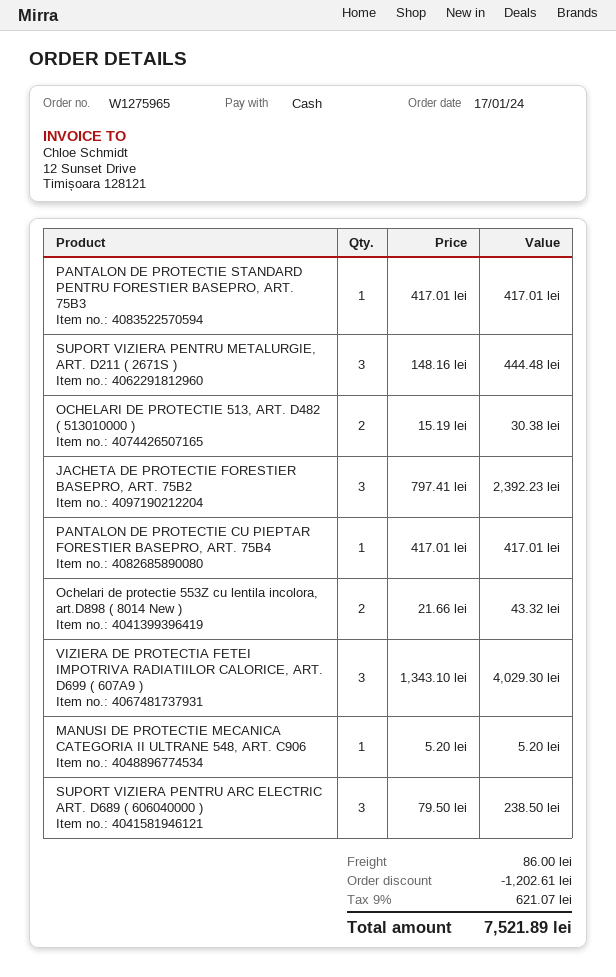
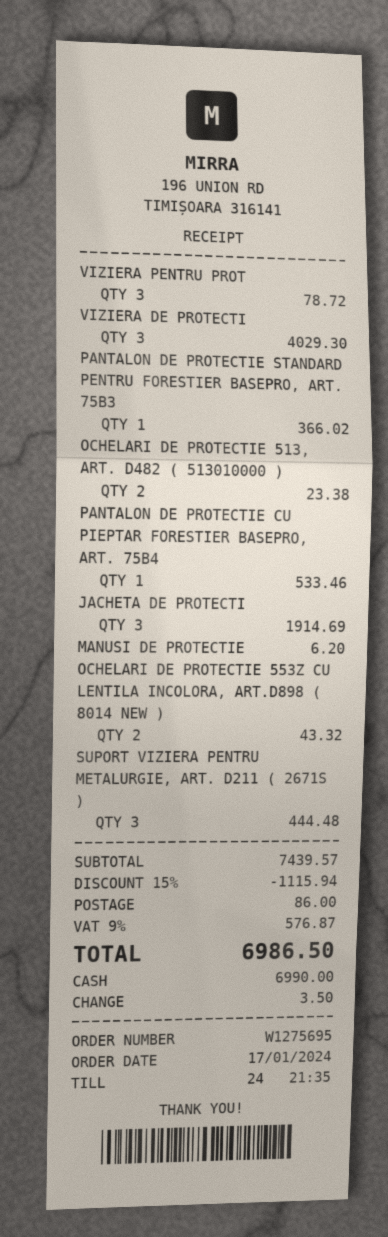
order number: W1275965 -> W1275695
PANTALON DE PROTECTIE STANDARD PENTRU FORESTIER BASEPRO, ART. 75B3: 1 for 417.01 -> 1 for 366.02
OCHELARI DE PROTECTIE 513, ART. D482 ( 513010000 ): 2 for 30.38 -> 2 for 23.38
JACHETA DE PROTECTIE FORESTIER BASEPRO, ART. 75B2: 3 for 2392.23 -> 3 for 1914.69
PANTALON DE PROTECTIE CU PIEPTAR FORESTIER BASEPRO, ART. 75B4: 1 for 417.01 -> 1 for 533.46
MANUSI DE PROTECTIE MECANICA CATEGORIA II ULTRANE 548, ART. C906: 1 for 5.20 -> 1 for 6.20
SUPORT VIZIERA PENTRU ARC ELECTRIC ART. D689 ( 606040000 ): 3 for 238.50 -> none
VIZIERA PENTRU PROT: none -> 3 for 78.72
discount: 1202.61 -> 1115.94
tax: 9% = 621.07 -> 9% = 576.87
total: 7521.89 -> 6986.50

